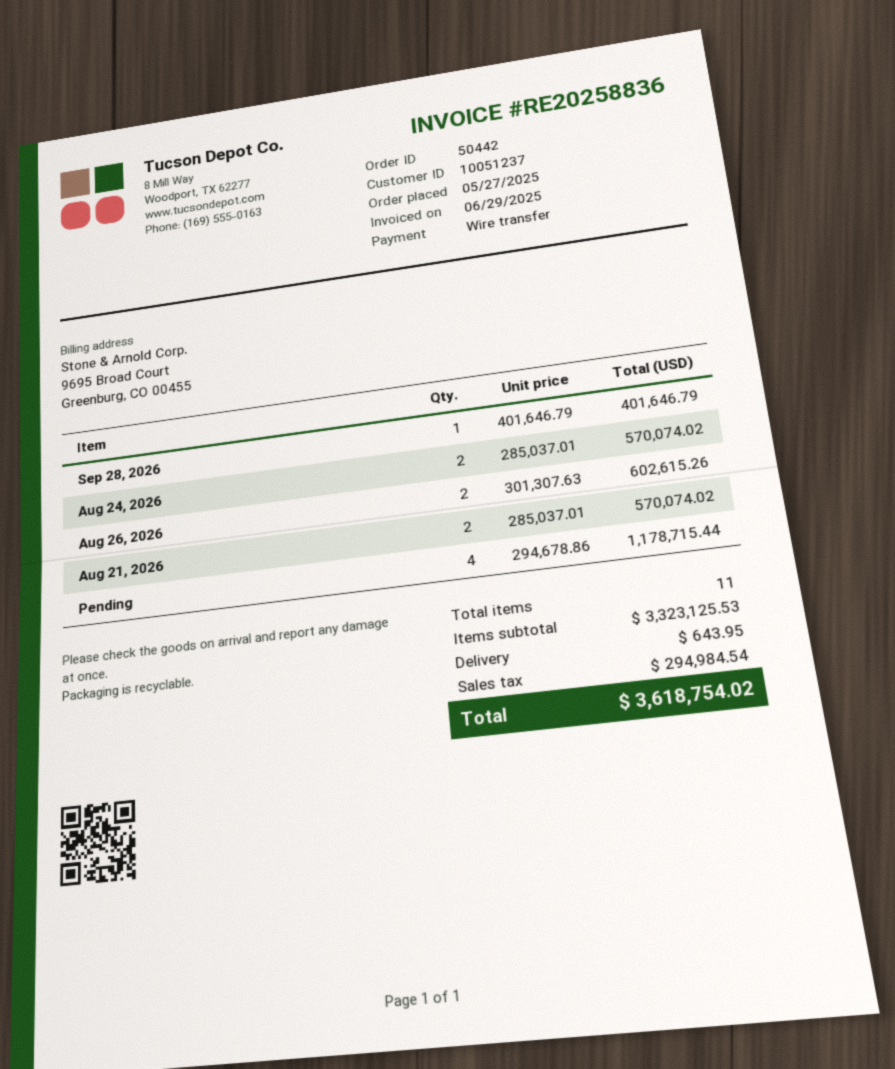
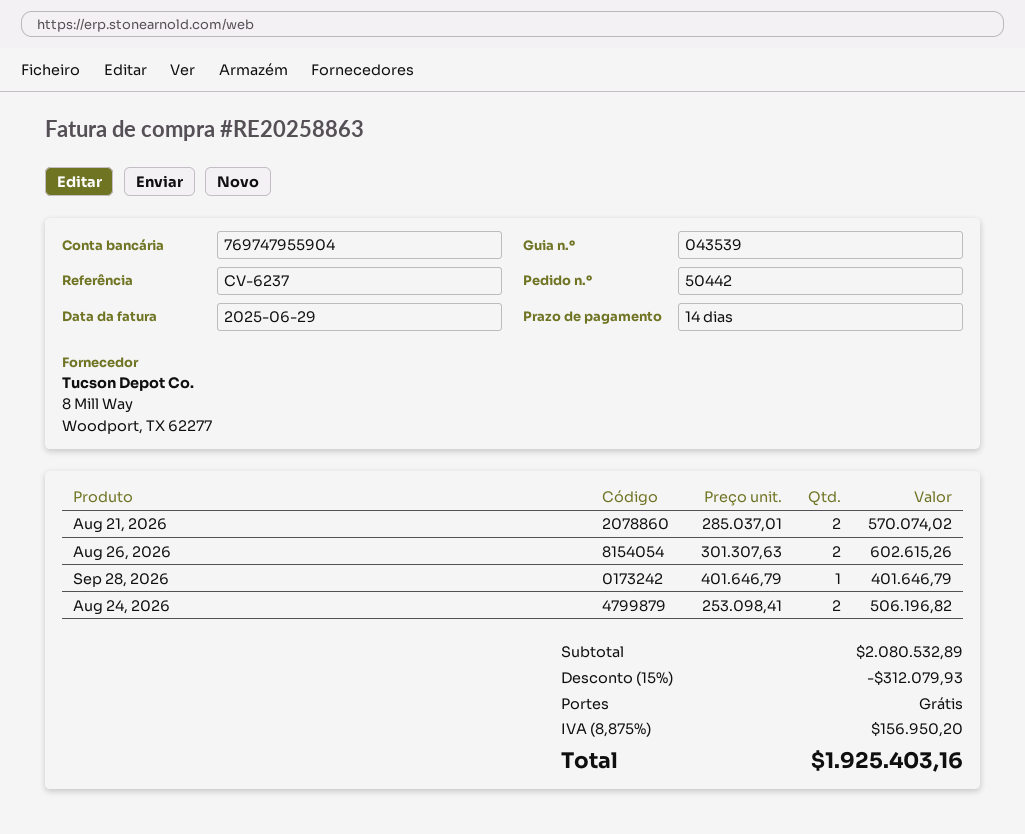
invoice number: RE20258836 -> RE20258863
Aug 24, 2026: 2 x 285037.01 = 570074.02 -> 2 x 253098.41 = 506196.82
Pending: 4 x 294678.86 = 1178715.44 -> none
subtotal: 3323125.53 -> 2080532.89
discount: none -> 15% = 312079.93
shipping: 643.95 -> 0.00
tax: 294984.54 -> 156950.20
total: 3618754.02 -> 1925403.16

